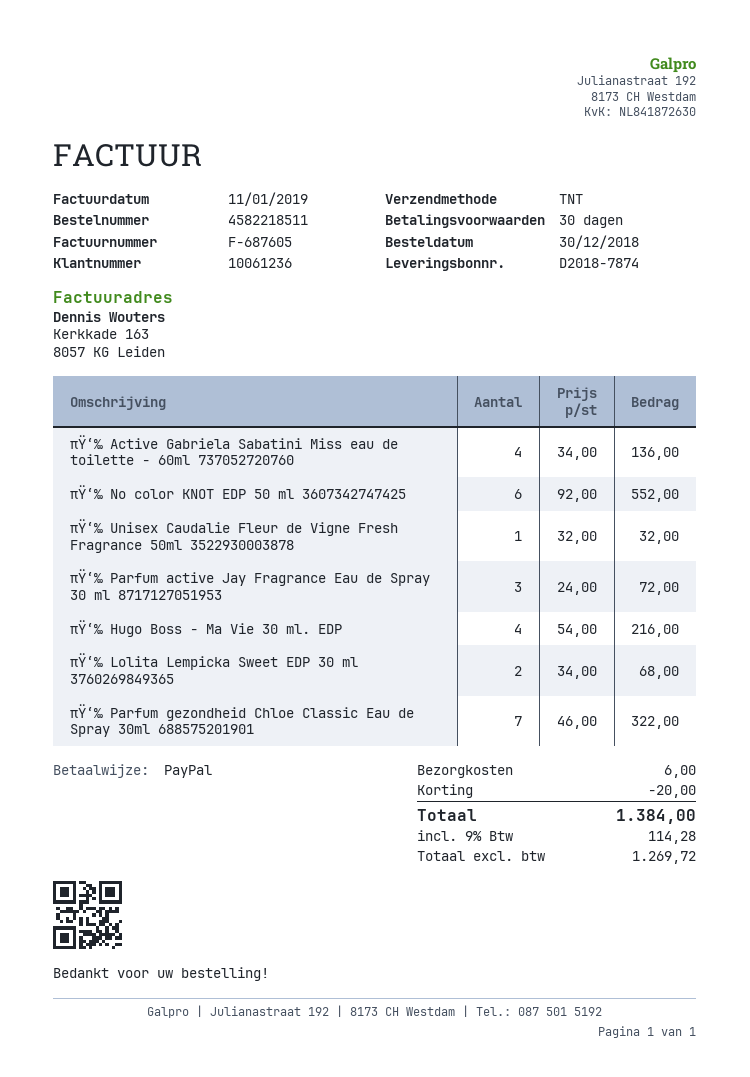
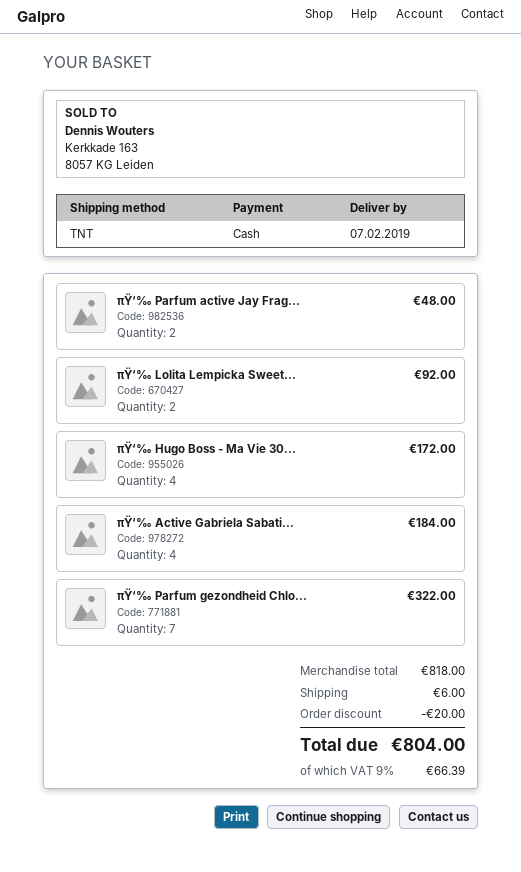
payment method: PayPal -> cash
πŸ‘‰ Active Gabriela Sabatini Miss eau de toilette - 60ml 737052720760: 4 for 136.00 -> 4 for 184.00
πŸ‘‰ No color KNOT EDP 50 ml 3607342747425: 6 for 552.00 -> none
πŸ‘‰ Unisex Caudalie Fleur de Vigne Fresh Fragrance 50ml 3522930003878: 1 for 32.00 -> none
πŸ‘‰ Parfum active Jay Fragrance Eau de Spray 30 ml 8717127051953: 3 for 72.00 -> 2 for 48.00
πŸ‘‰ Hugo Boss - Ma Vie 30 ml. EDP: 4 for 216.00 -> 4 for 172.00
πŸ‘‰ Lolita Lempicka Sweet EDP 30 ml 3760269849365: 2 for 68.00 -> 2 for 92.00
tax: 9% = 114.28 -> 9% = 66.39
total: 1384.00 -> 804.00

